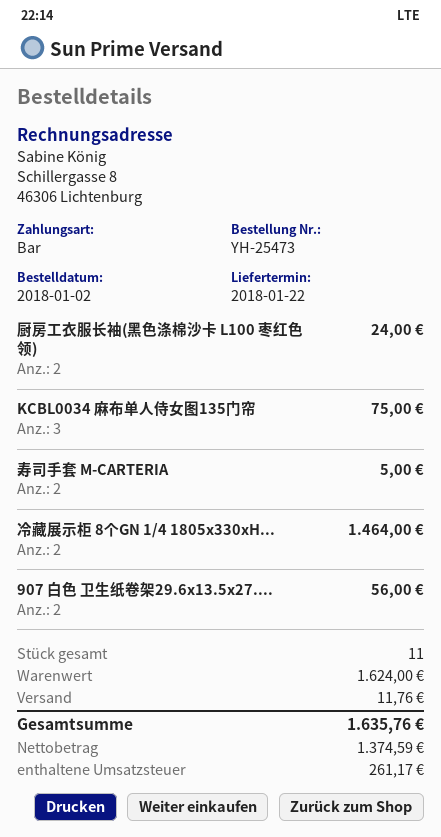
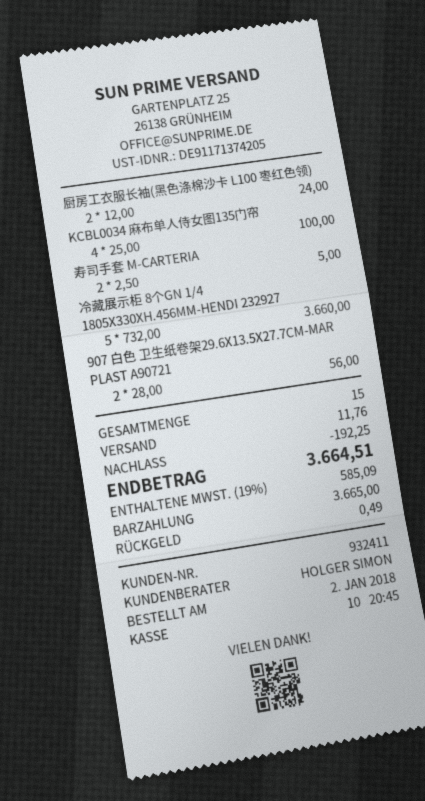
KCBL0034 麻布单人侍女图135门帘: 3 for 75.00 -> 4 for 100.00
冷藏展示柜 8个GN 1/4 1805x330xH...: 2 for 1464.00 -> 5 for 3660.00
total quantity: 11 -> 15
discount: none -> 192.25
tax: 261.17 -> 585.09
total: 1635.76 -> 3664.51

